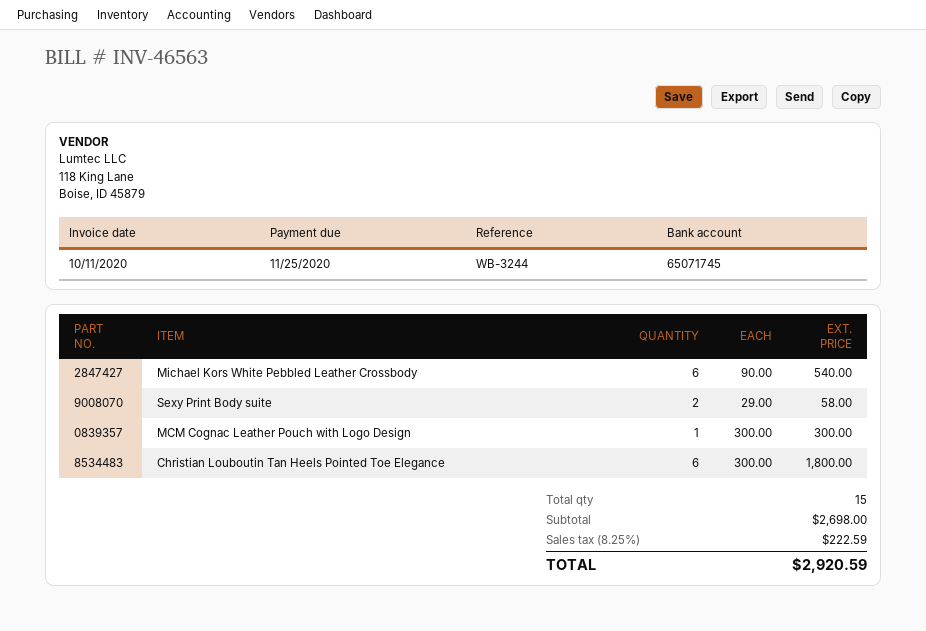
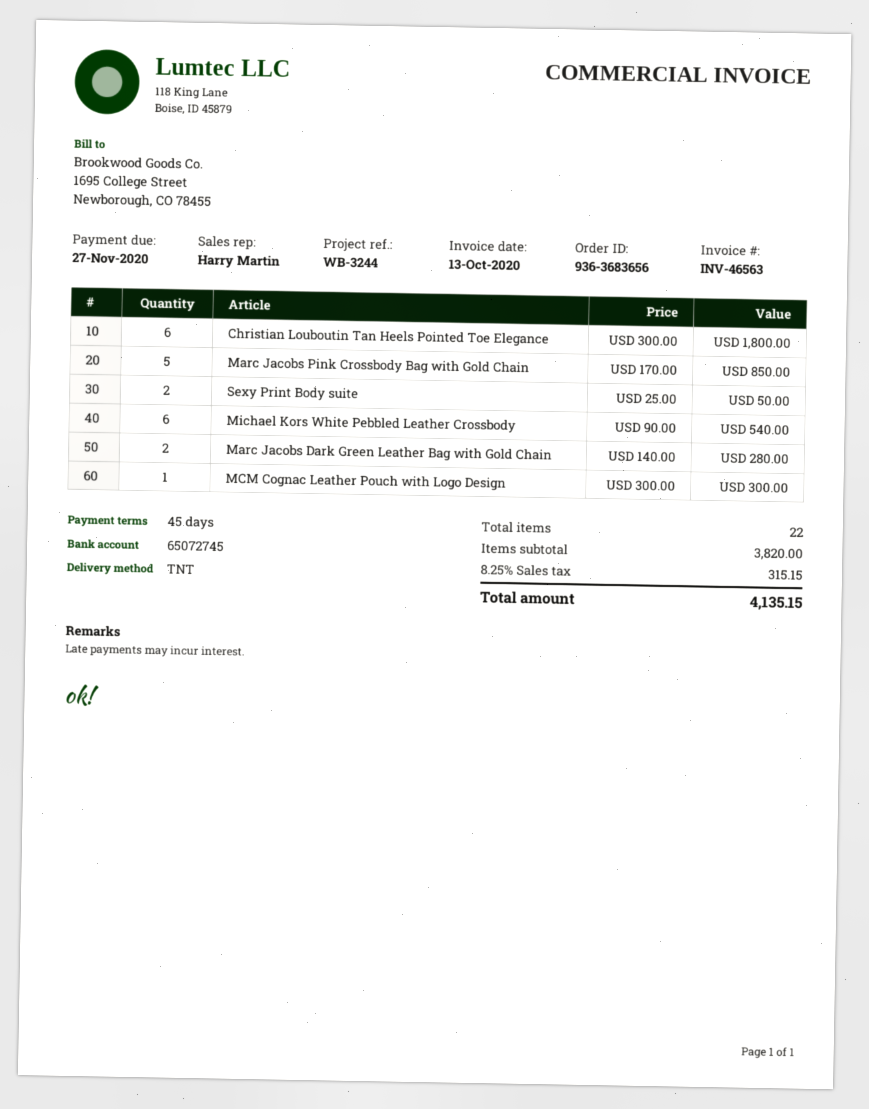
invoice date: 2020-10-11 -> 2020-10-13
due date: 2020-11-25 -> 2020-11-27
bank account: 65071745 -> 65072745
Sexy Print Body suite: 2 x 29.00 = 58.00 -> 2 x 25.00 = 50.00
Marc Jacobs Pink Crossbody Bag with Gold Chain: none -> 5 x 170.00 = 850.00
Marc Jacobs Dark Green Leather Bag with Gold Chain: none -> 2 x 140.00 = 280.00
total quantity: 15 -> 22
subtotal: 2698.00 -> 3820.00
tax: 8.25% = 222.59 -> 8.25% = 315.15
total: 2920.59 -> 4135.15

